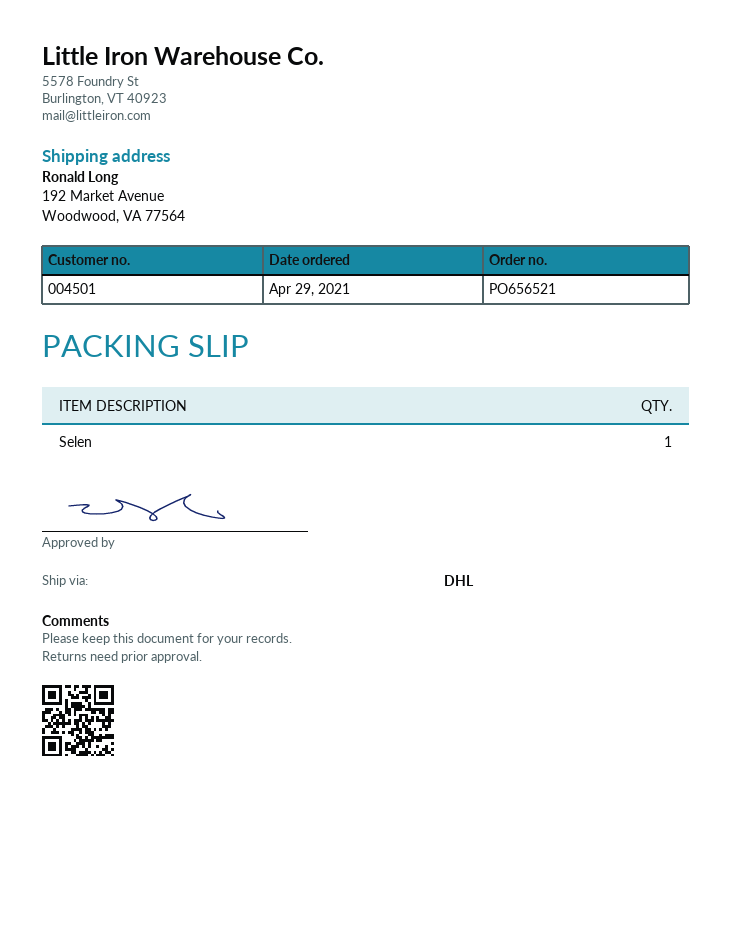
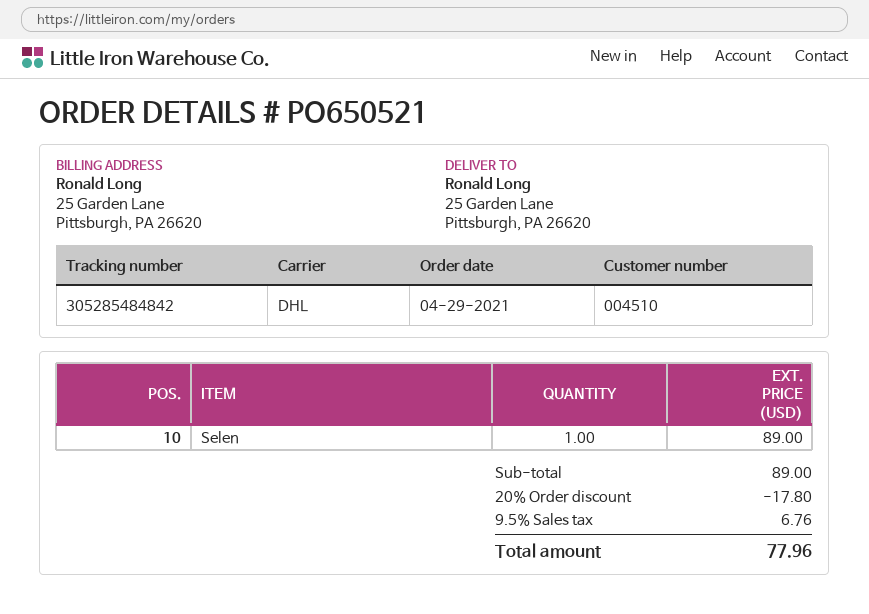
order number: PO656521 -> PO650521
customer number: 004501 -> 004510
ship to: 192 Market Avenue, Woodwood, VA 77564 -> 25 Garden Lane, Pittsburgh, PA 26620

